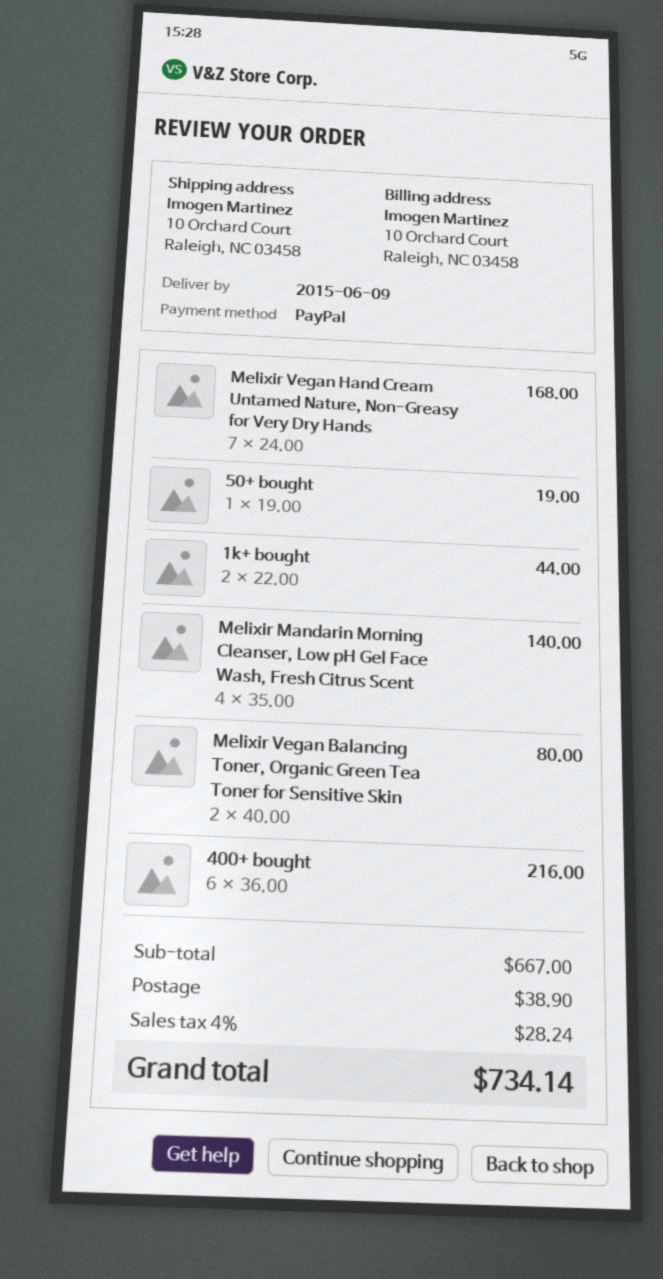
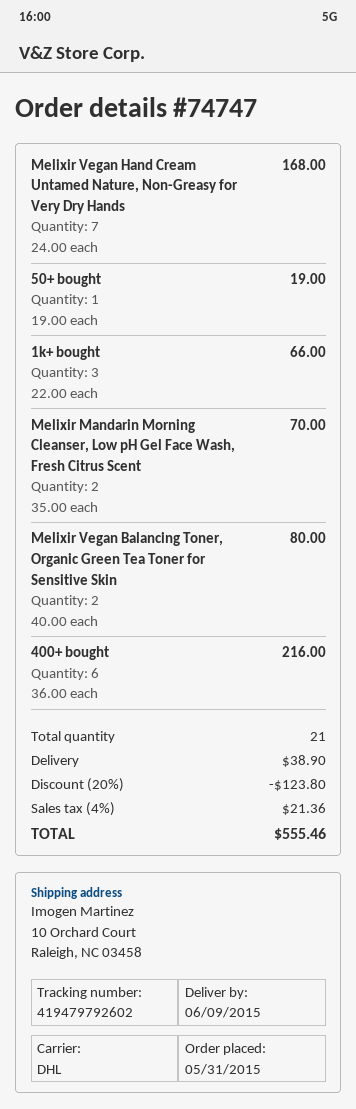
1k+ bought: 2 x 22.00 = 44.00 -> 3 x 22.00 = 66.00
Melixir Mandarin Morning Cleanser, Low pH Gel Face Wash, Fresh Citrus Scent: 4 x 35.00 = 140.00 -> 2 x 35.00 = 70.00
discount: none -> 20% = 123.80
tax: 4% = 28.24 -> 4% = 21.36
total: 734.14 -> 555.46

